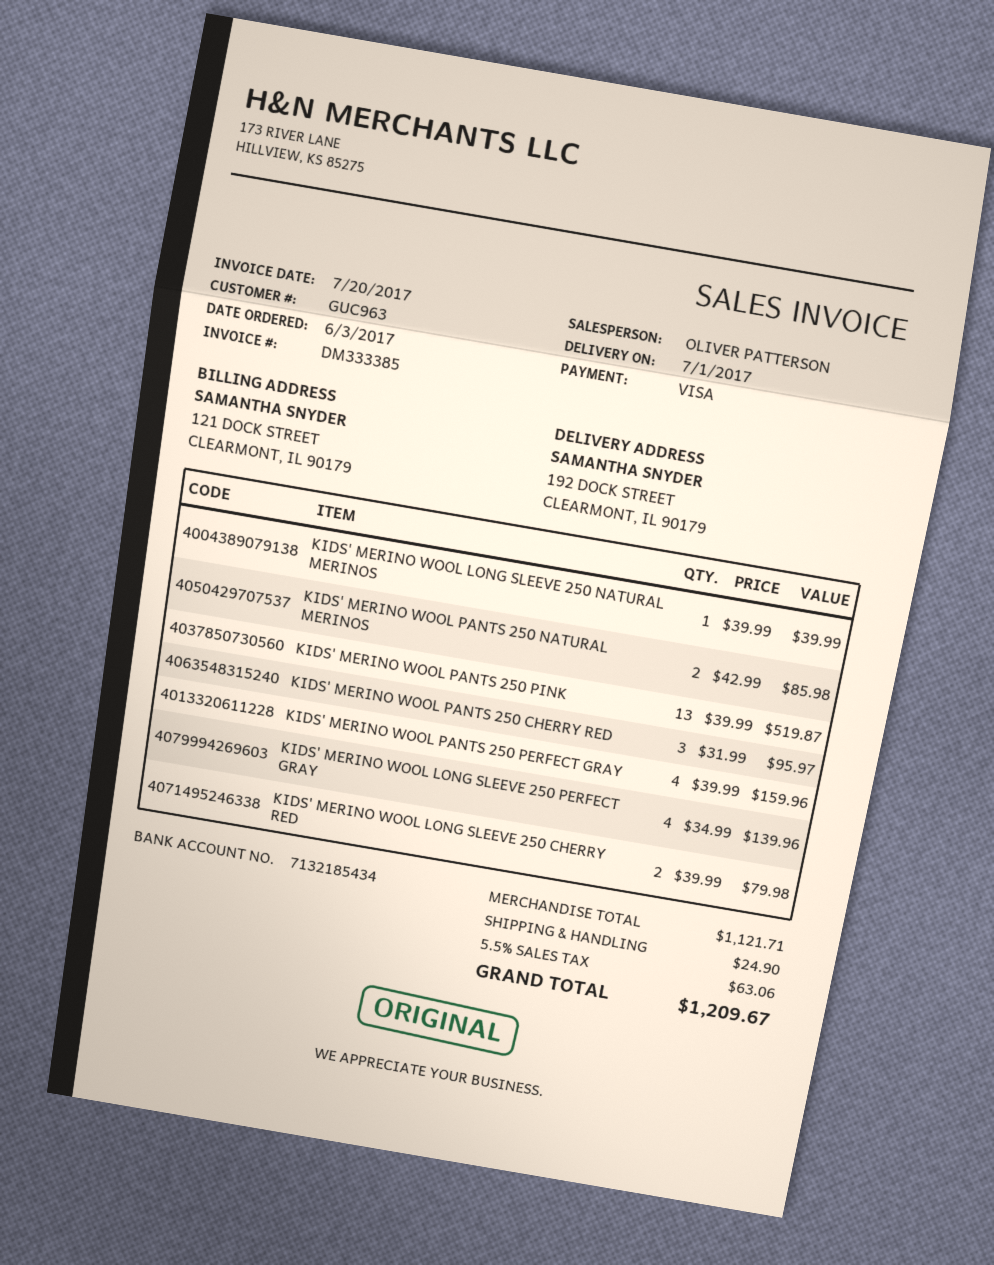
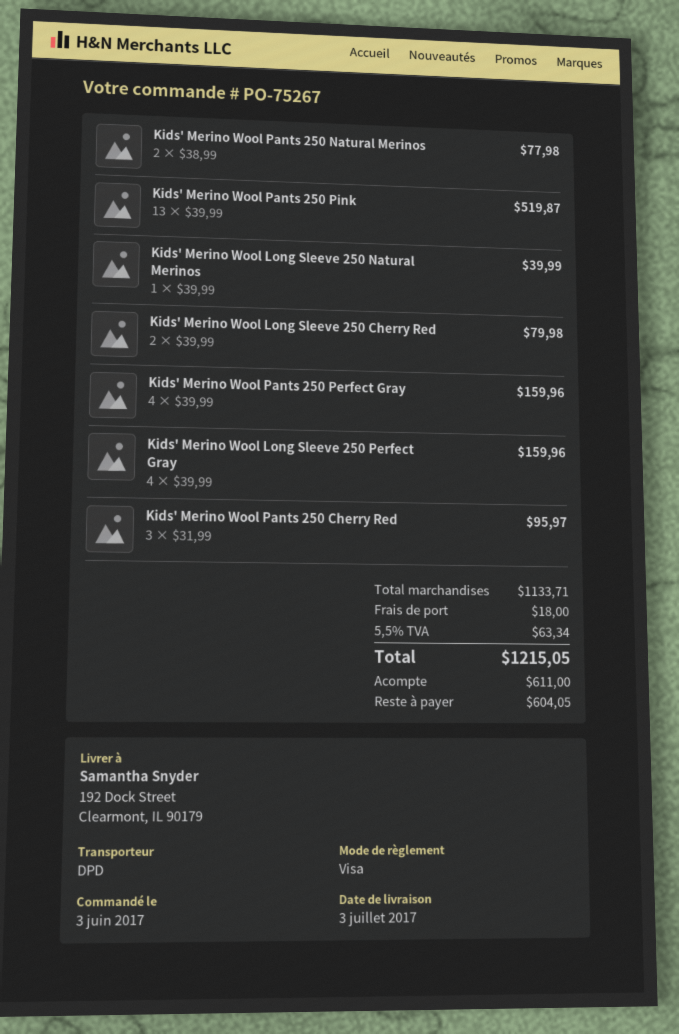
delivery date: 2017-07-01 -> 2017-07-03
KIDS' MERINO WOOL PANTS 250 NATURAL MERINOS: 2 x 42.99 = 85.98 -> 2 x 38.99 = 77.98
KIDS' MERINO WOOL LONG SLEEVE 250 PERFECT GRAY: 4 x 34.99 = 139.96 -> 4 x 39.99 = 159.96
subtotal: 1121.71 -> 1133.71
shipping: 24.90 -> 18.00
tax: 5.5% = 63.06 -> 5.5% = 63.34
total: 1209.67 -> 1215.05

